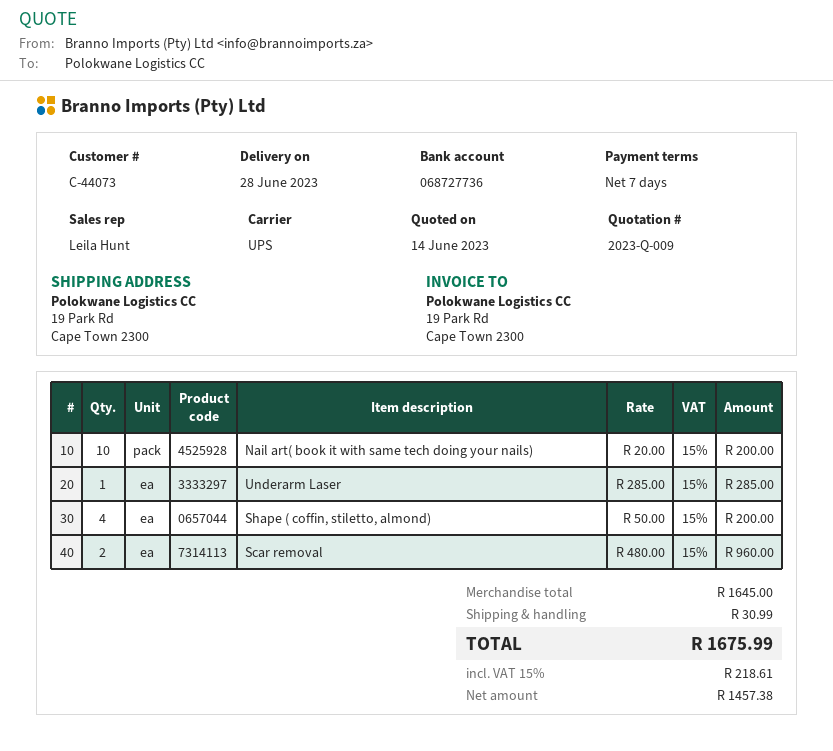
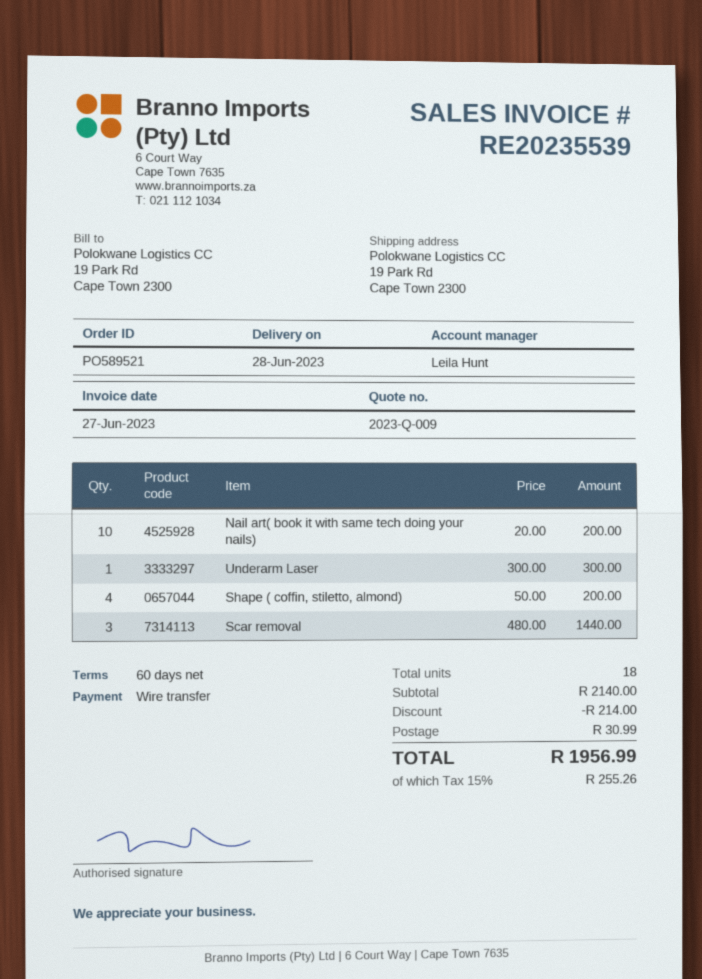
payment terms: 7 days -> 60 days
Underarm Laser: 1 x 285.00 = 285.00 -> 1 x 300.00 = 300.00
Scar removal: 2 x 480.00 = 960.00 -> 3 x 480.00 = 1440.00
subtotal: 1645.00 -> 2140.00
discount: none -> 214.00
tax: 15% = 218.61 -> 15% = 255.26
total: 1675.99 -> 1956.99

